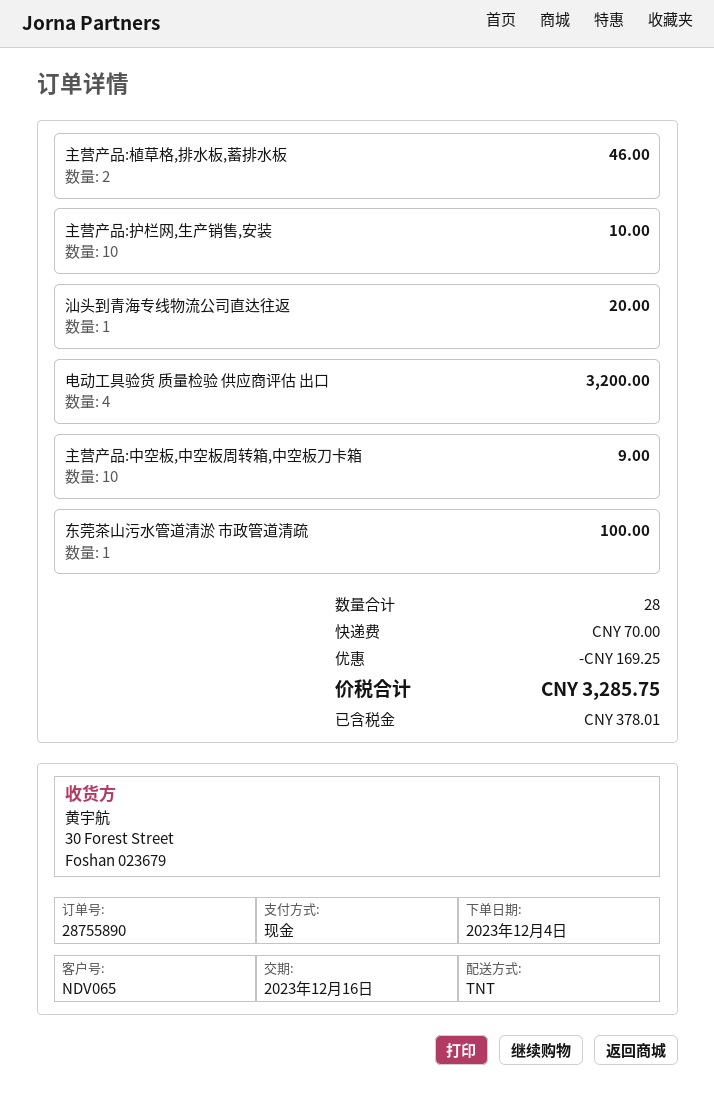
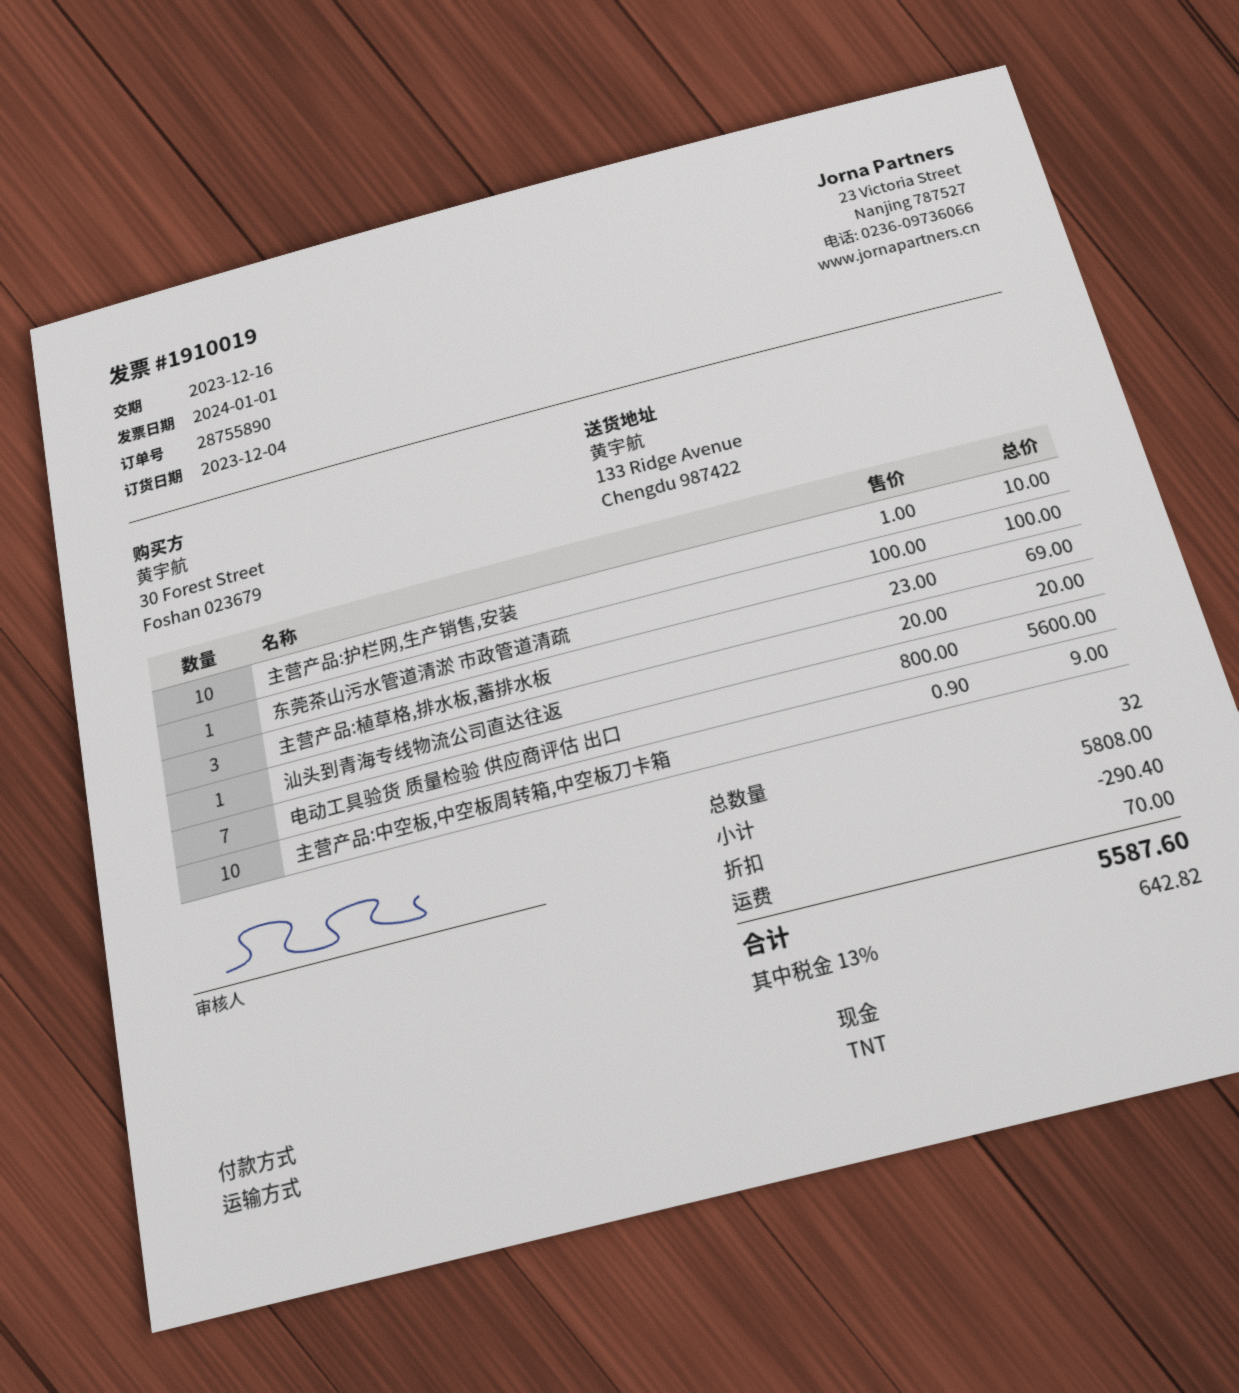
ship to: 30 Forest Street, Foshan 023679 -> 133 Ridge Avenue, Chengdu 987422
主营产品:植草格,排水板,蓄排水板: 2 for 46.00 -> 3 for 69.00
电动工具验货 质量检验 供应商评估 出口: 4 for 3200.00 -> 7 for 5600.00
total quantity: 28 -> 32
discount: 169.25 -> 290.40
tax: 378.01 -> 642.82
total: 3285.75 -> 5587.60

